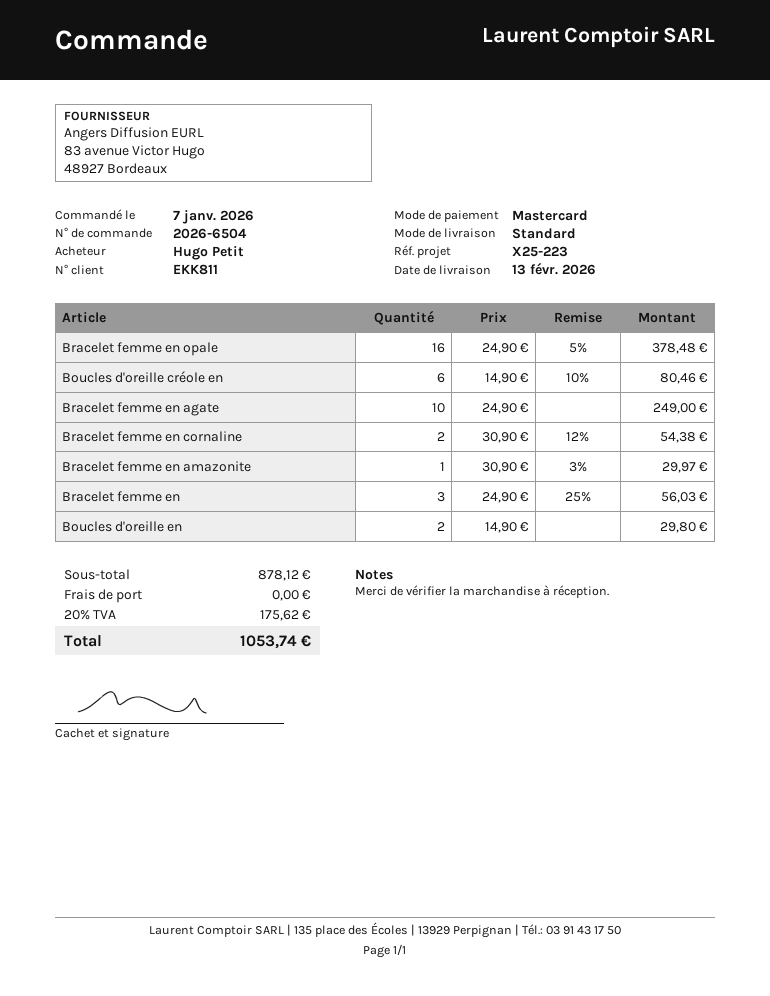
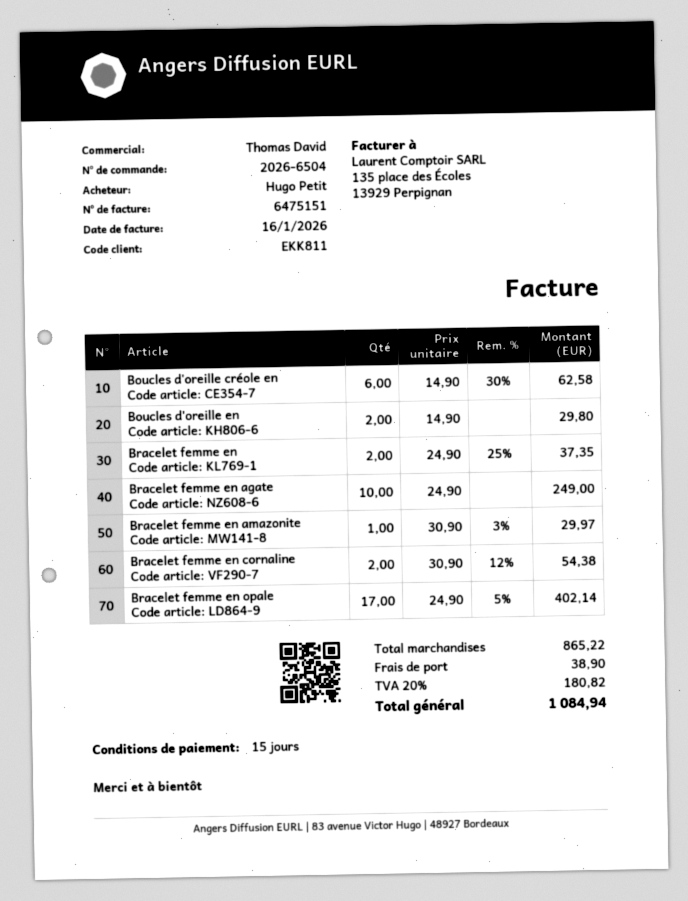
Bracelet femme en opale: 16 x 24.90 - 5% = 378.48 -> 17 x 24.90 - 5% = 402.14
Boucles d'oreille créole en: 6 x 14.90 - 10% = 80.46 -> 6 x 14.90 - 30% = 62.58
Bracelet femme en: 3 x 24.90 - 25% = 56.03 -> 2 x 24.90 - 25% = 37.35
subtotal: 878.12 -> 865.22
shipping: 0.00 -> 38.90
tax: 20% = 175.62 -> 20% = 180.82
total: 1053.74 -> 1084.94

